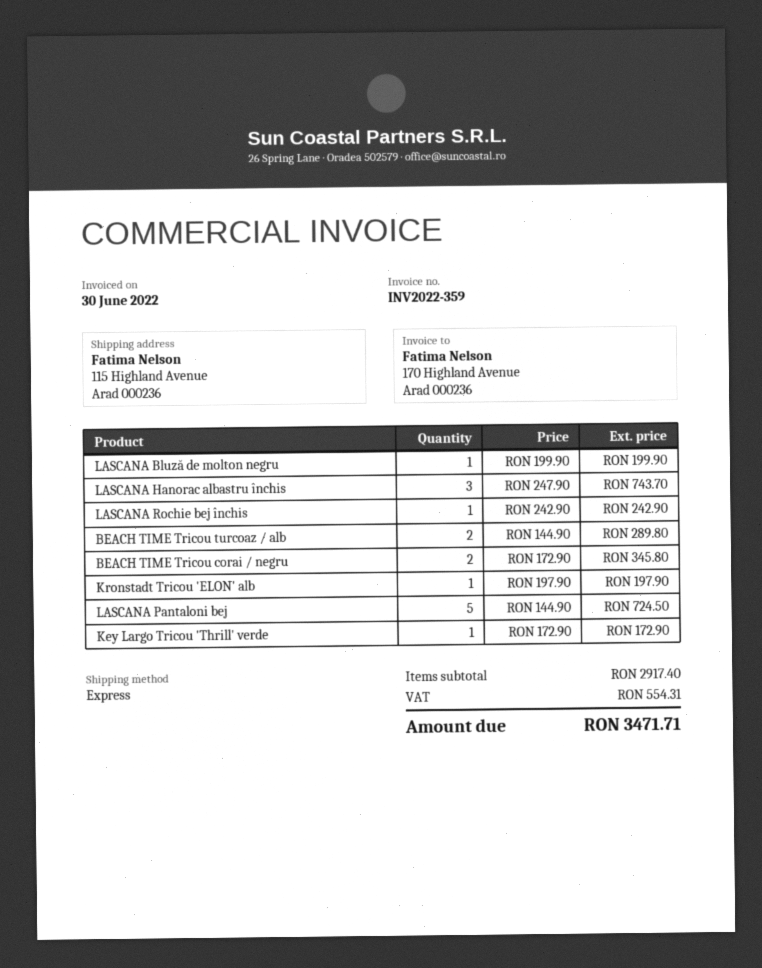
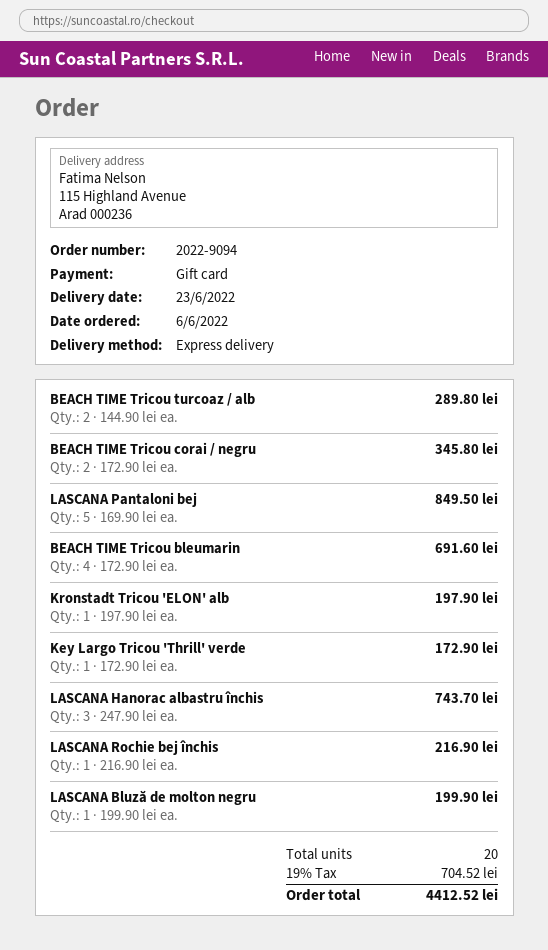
LASCANA Rochie bej închis: 1 x 242.90 = 242.90 -> 1 x 216.90 = 216.90
LASCANA Pantaloni bej: 5 x 144.90 = 724.50 -> 5 x 169.90 = 849.50
BEACH TIME Tricou bleumarin: none -> 4 x 172.90 = 691.60
tax: 554.31 -> 704.52
total: 3471.71 -> 4412.52

